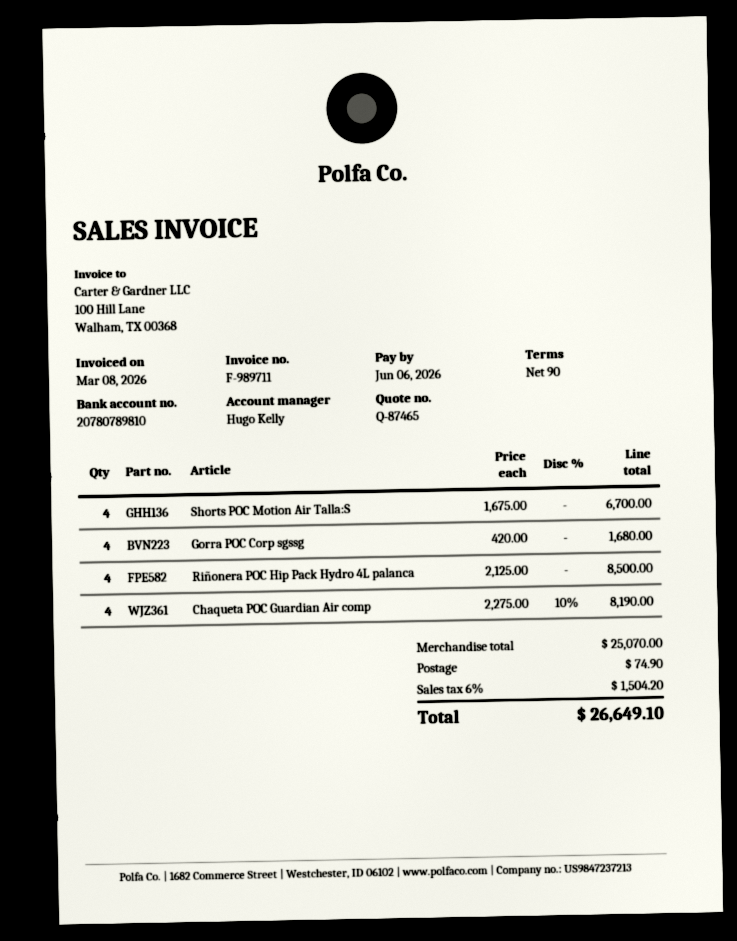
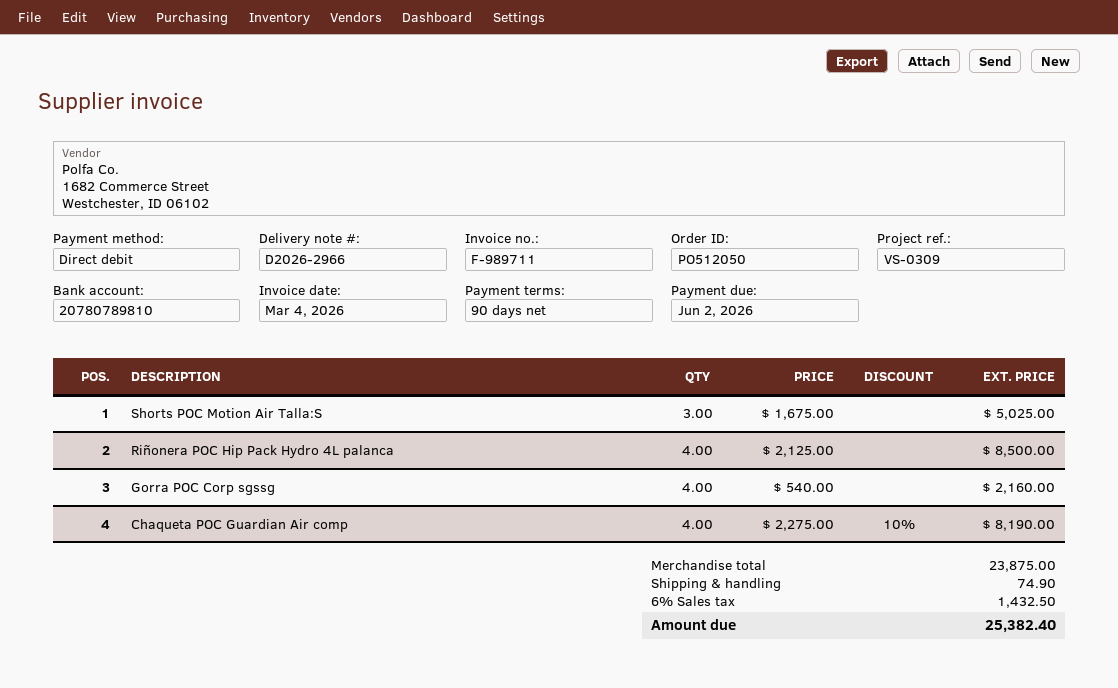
invoice date: 2026-03-08 -> 2026-03-04
due date: 2026-06-06 -> 2026-06-02
Shorts POC Motion Air Talla:S: 4 x 1675.00 = 6700.00 -> 3 x 1675.00 = 5025.00
Gorra POC Corp sgssg: 4 x 420.00 = 1680.00 -> 4 x 540.00 = 2160.00
subtotal: 25070.00 -> 23875.00
tax: 6% = 1504.20 -> 6% = 1432.50
total: 26649.10 -> 25382.40

